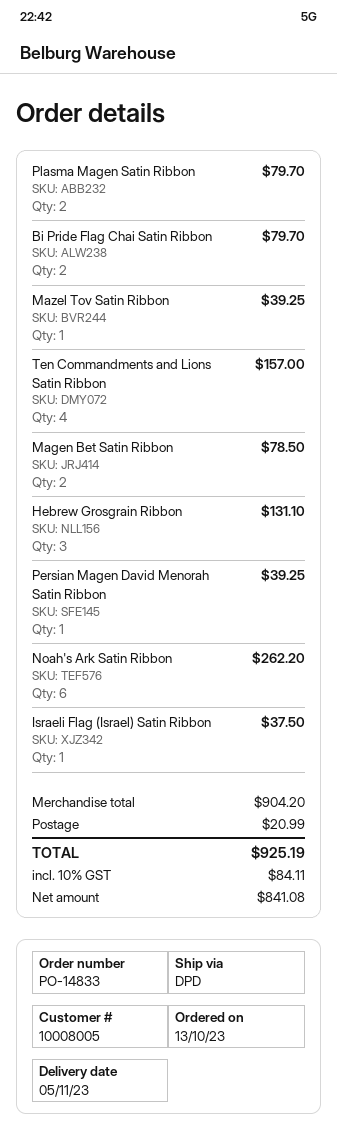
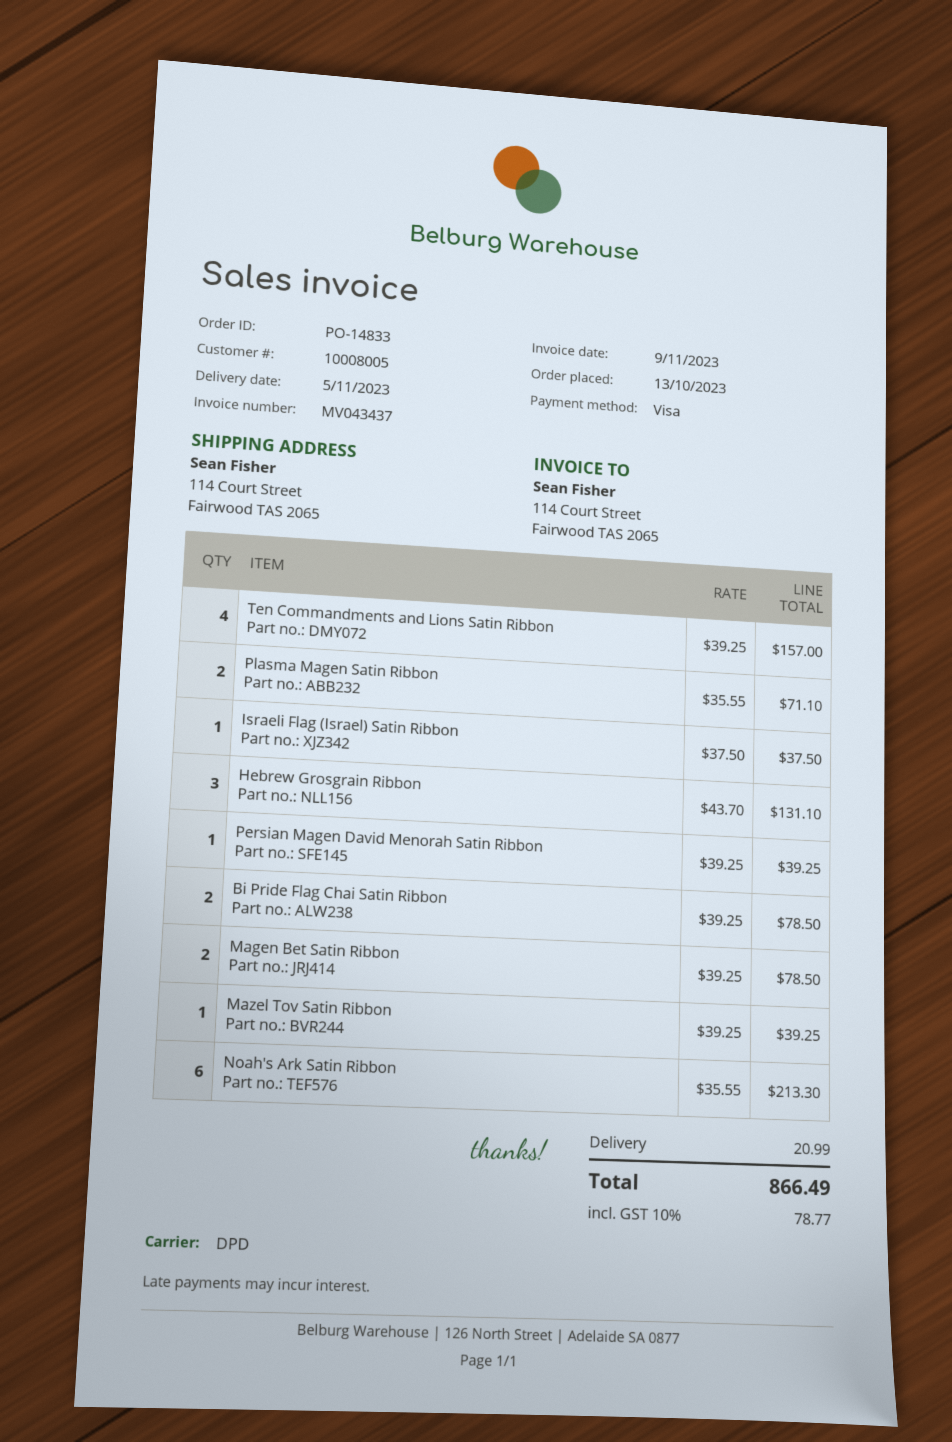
Plasma Magen Satin Ribbon: 2 for 79.70 -> 2 for 71.10
Bi Pride Flag Chai Satin Ribbon: 2 for 79.70 -> 2 for 78.50
Noah's Ark Satin Ribbon: 6 for 262.20 -> 6 for 213.30
tax: 10% = 84.11 -> 10% = 78.77
total: 925.19 -> 866.49

